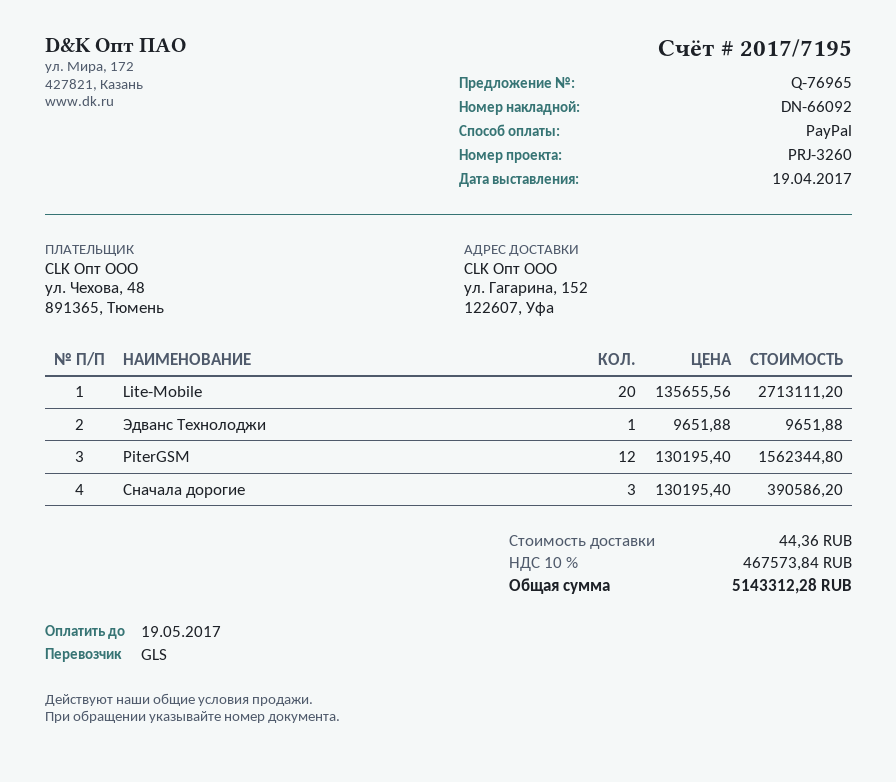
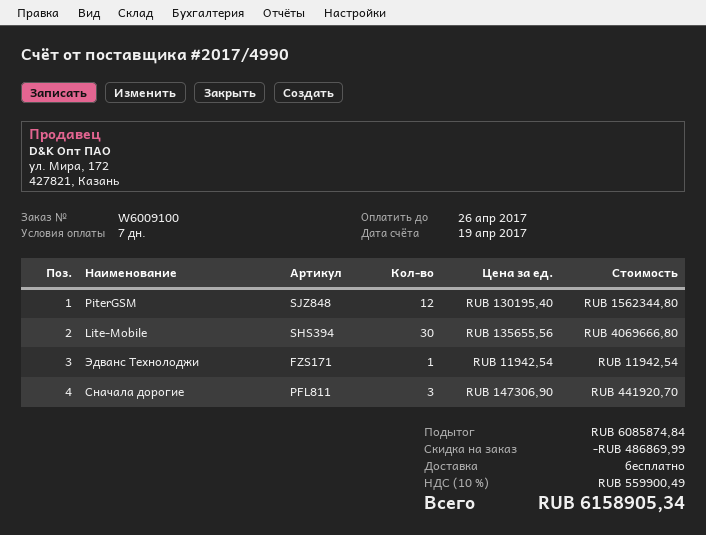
invoice number: 2017/7195 -> 2017/4990
due date: 2017-05-19 -> 2017-04-26
Lite-Mobile: 20 x 135655.56 = 2713111.20 -> 30 x 135655.56 = 4069666.80
Эдванс Технолоджи: 1 x 9651.88 = 9651.88 -> 1 x 11942.54 = 11942.54
Сначала дорогие: 3 x 130195.40 = 390586.20 -> 3 x 147306.90 = 441920.70
discount: none -> 486869.99
shipping: 44.36 -> 0.00
tax: 10% = 467573.84 -> 10% = 559900.49
total: 5143312.28 -> 6158905.34

